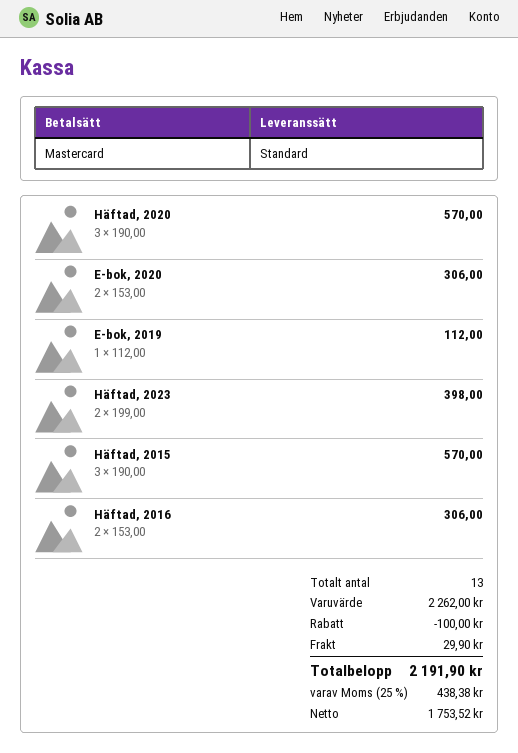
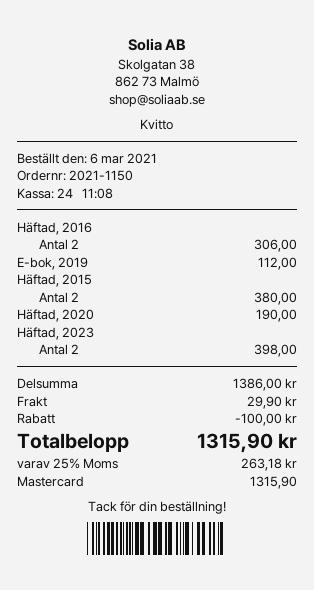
Häftad, 2020: 3 for 570.00 -> 1 for 190.00
E-bok, 2020: 2 for 306.00 -> none
Häftad, 2015: 3 for 570.00 -> 2 for 380.00
subtotal: 2262.00 -> 1386.00
tax: 25% = 438.38 -> 25% = 263.18
total: 2191.90 -> 1315.90

